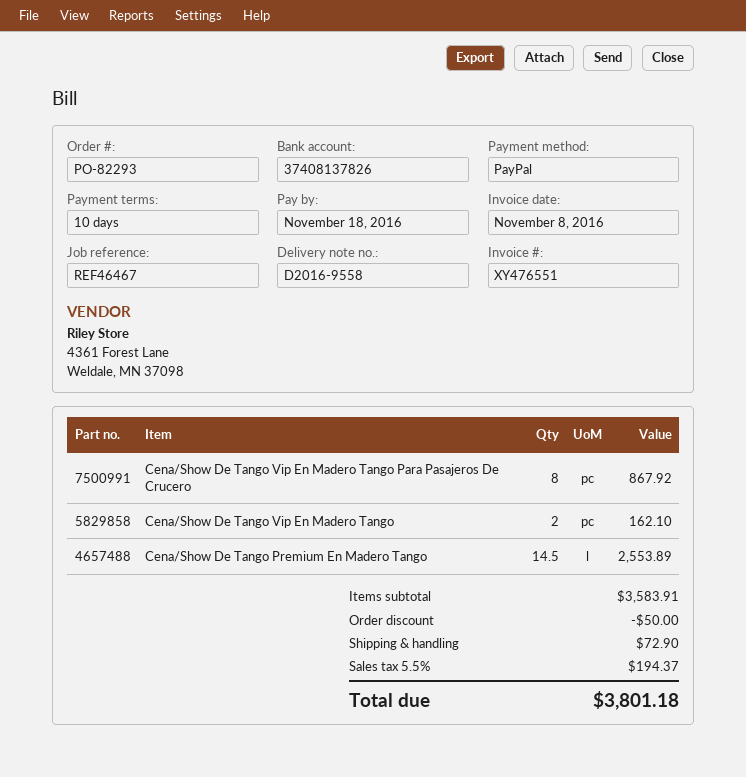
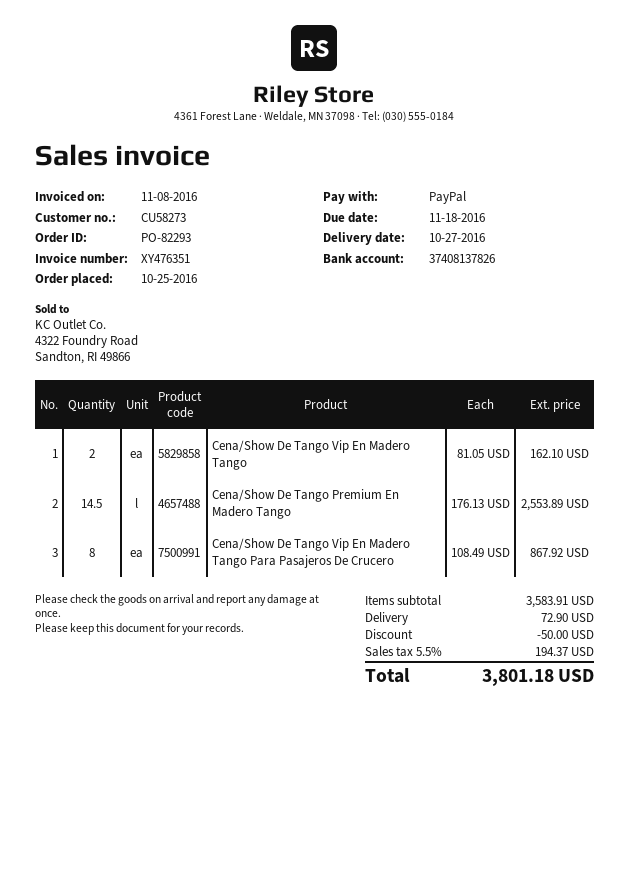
invoice number: XY476551 -> XY476351

